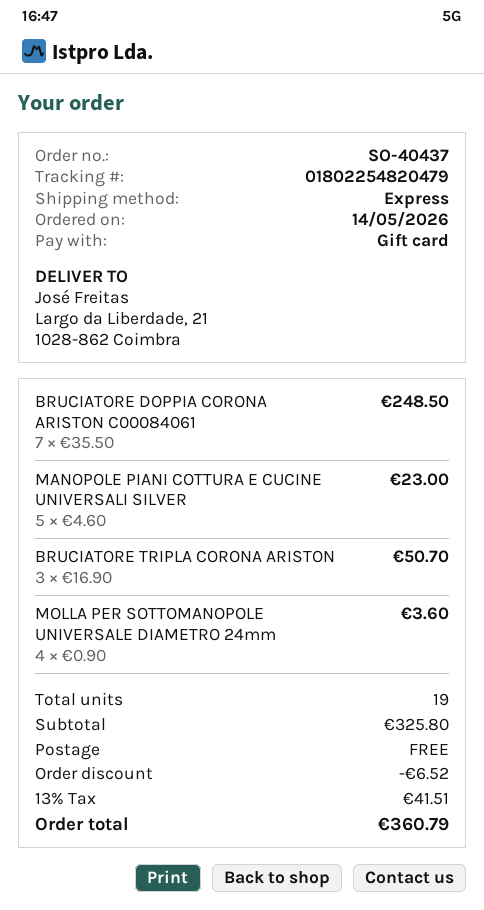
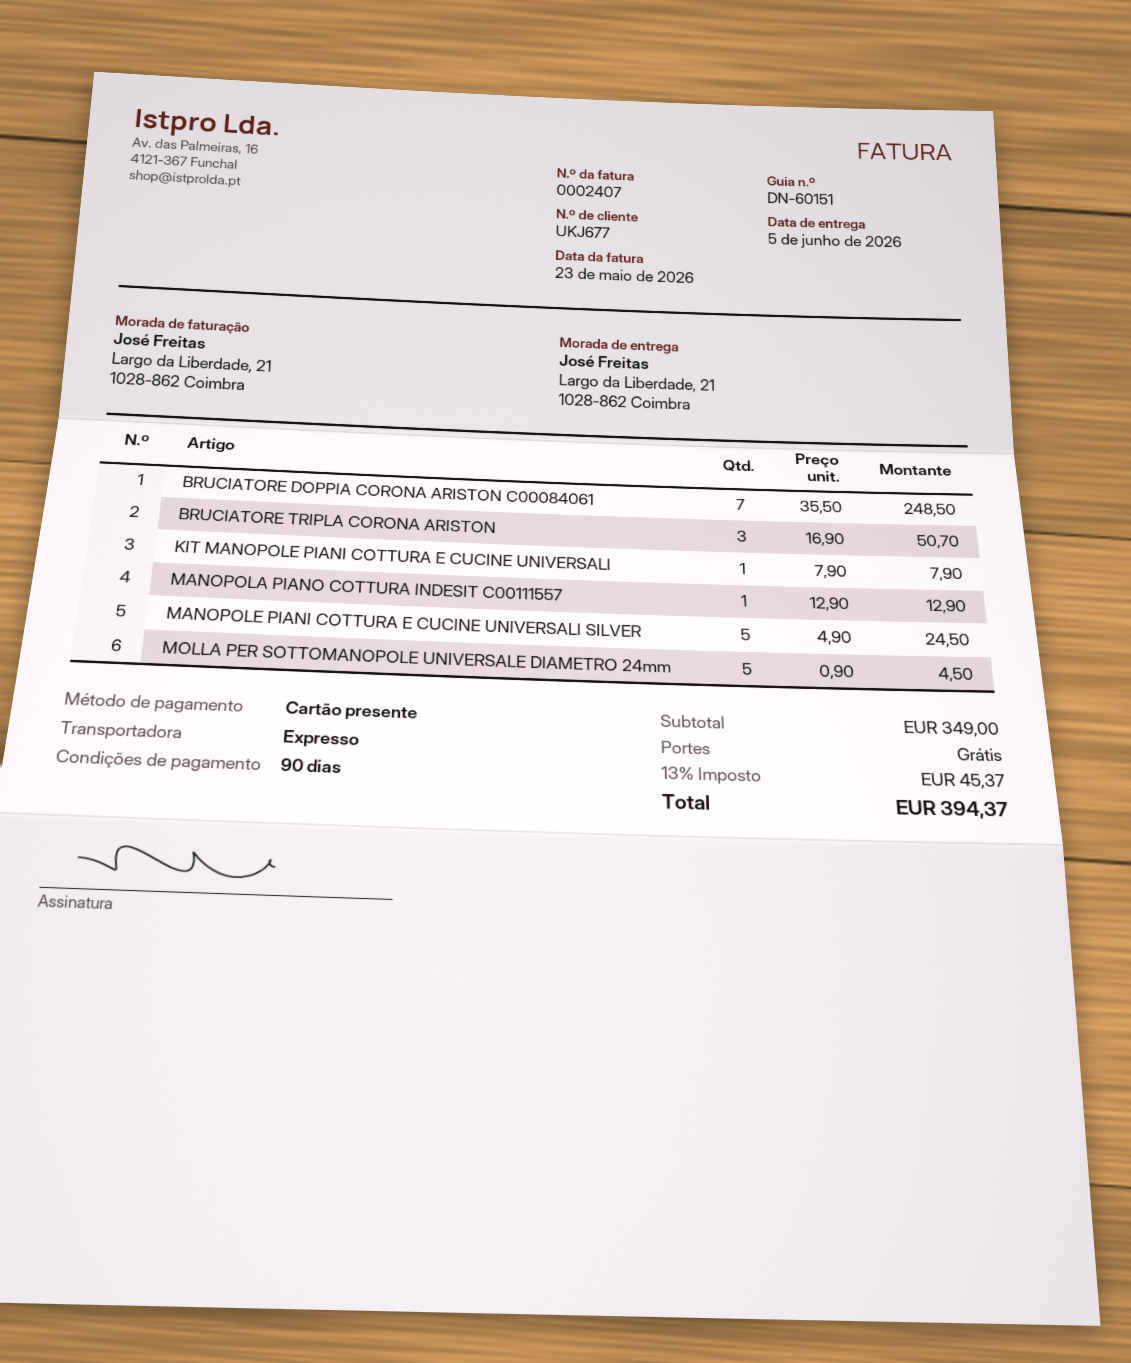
MANOPOLE PIANI COTTURA E CUCINE UNIVERSALI SILVER: 5 x 4.60 = 23.00 -> 5 x 4.90 = 24.50
MOLLA PER SOTTOMANOPOLE UNIVERSALE DIAMETRO 24mm: 4 x 0.90 = 3.60 -> 5 x 0.90 = 4.50
KIT MANOPOLE PIANI COTTURA E CUCINE UNIVERSALI: none -> 1 x 7.90 = 7.90
MANOPOLA PIANO COTTURA INDESIT C00111557: none -> 1 x 12.90 = 12.90
subtotal: 325.80 -> 349.00
discount: 6.52 -> none
tax: 13% = 41.51 -> 13% = 45.37
total: 360.79 -> 394.37

